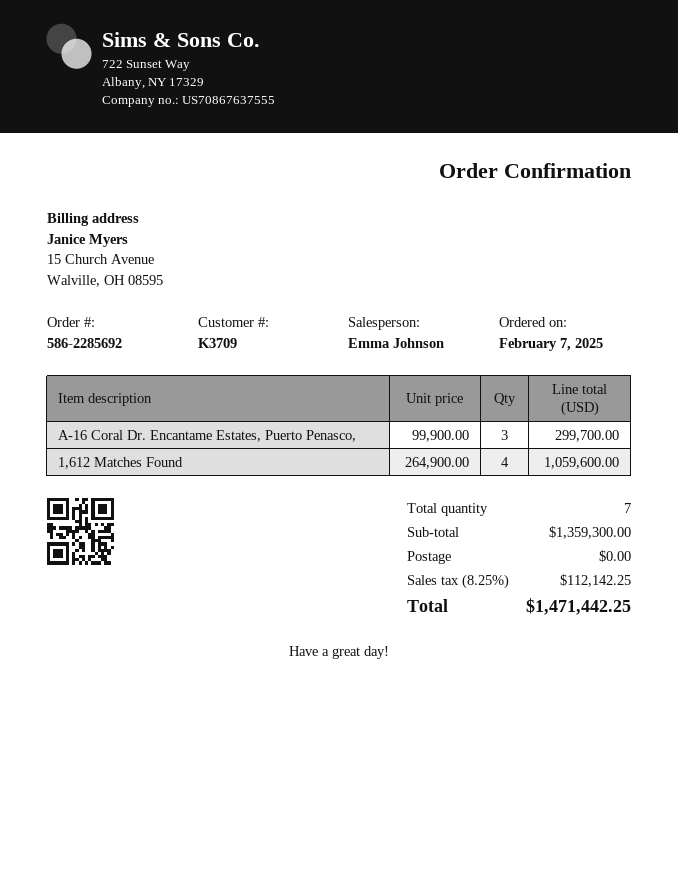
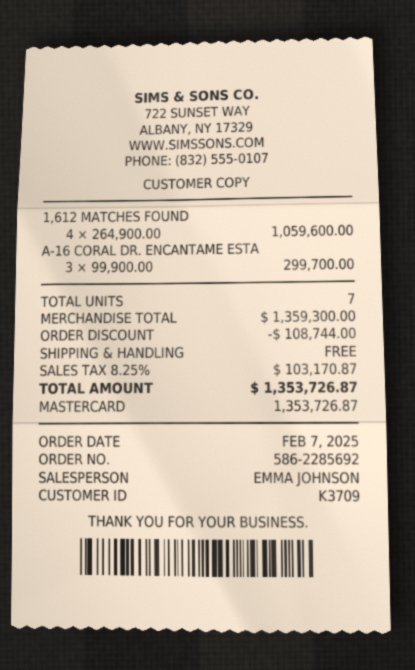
discount: none -> 108744.00
tax: 8.25% = 112142.25 -> 8.25% = 103170.87
total: 1471442.25 -> 1353726.87

